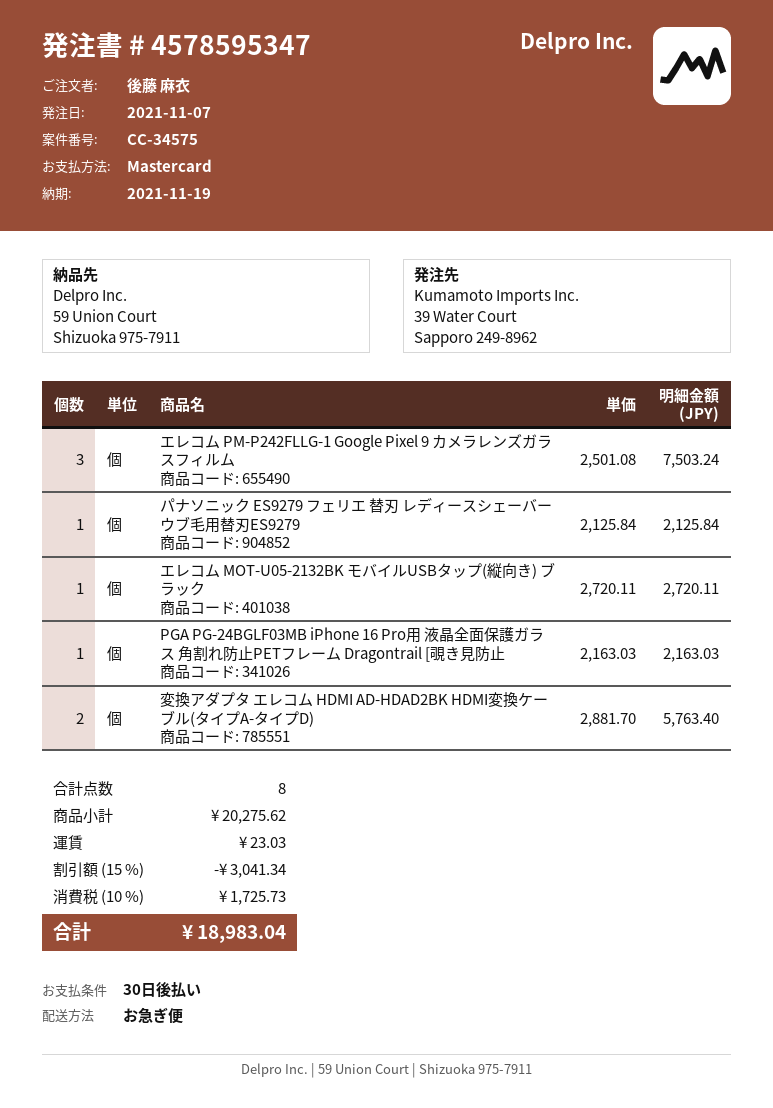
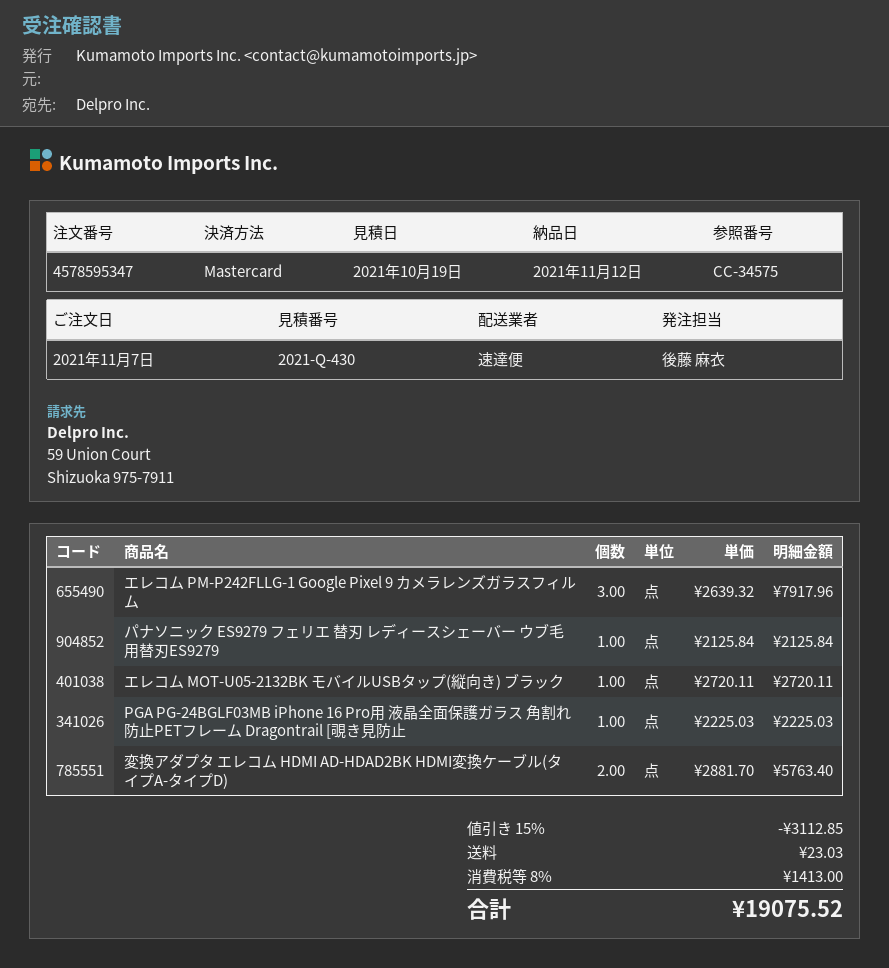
delivery date: 2021-11-19 -> 2021-11-12
エレコム PM-P242FLLG-1 Google Pixel 9 カメラレンズガラスフィルム: 3 x 2501.08 = 7503.24 -> 3 x 2639.32 = 7917.96
PGA PG-24BGLF03MB iPhone 16 Pro用 液晶全面保護ガラス 角割れ防止PETフレーム Dragontrail [覗き見防止: 1 x 2163.03 = 2163.03 -> 1 x 2225.03 = 2225.03
discount: 15% = 3041.34 -> 15% = 3112.85
tax: 10% = 1725.73 -> 8% = 1413.00
total: 18983.04 -> 19075.52

